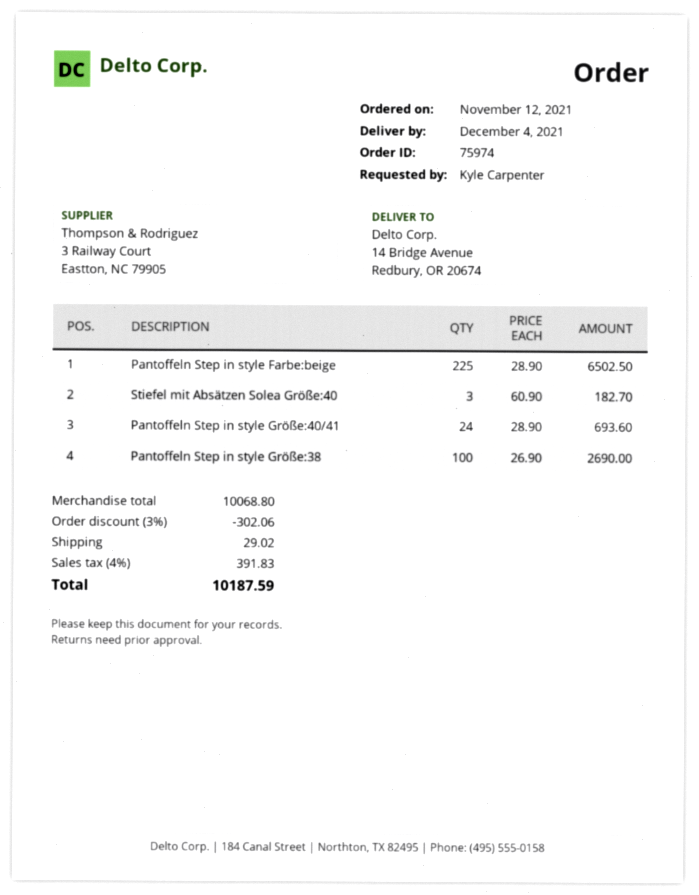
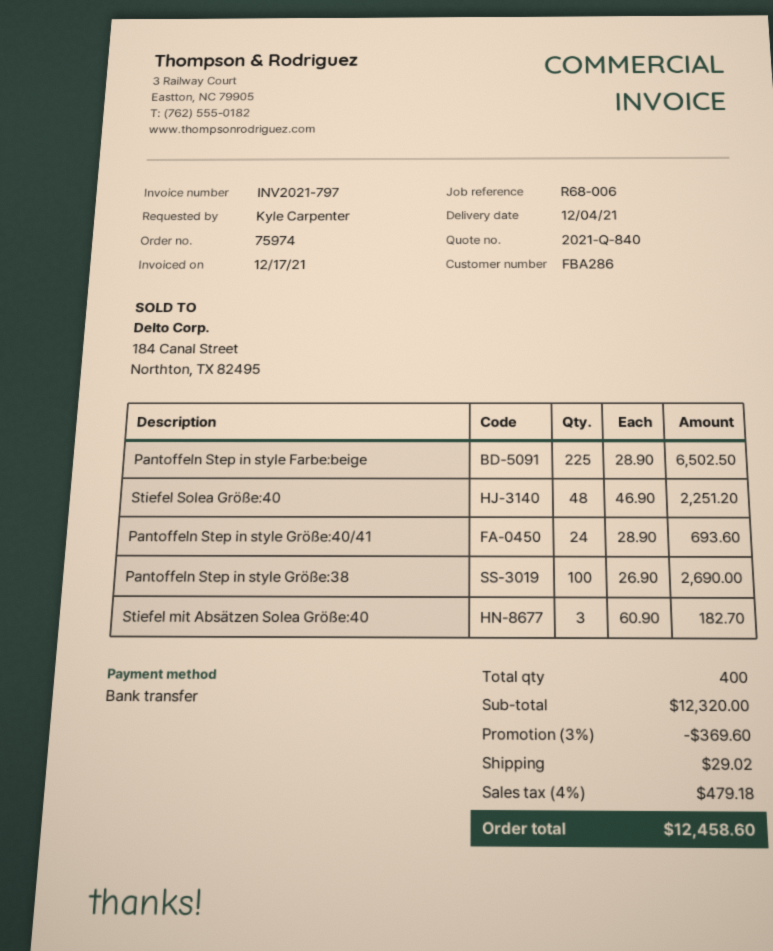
Stiefel Solea Größe:40: none -> 48 x 46.90 = 2251.20
subtotal: 10068.80 -> 12320.00
discount: 3% = 302.06 -> 3% = 369.60
tax: 4% = 391.83 -> 4% = 479.18
total: 10187.59 -> 12458.60

